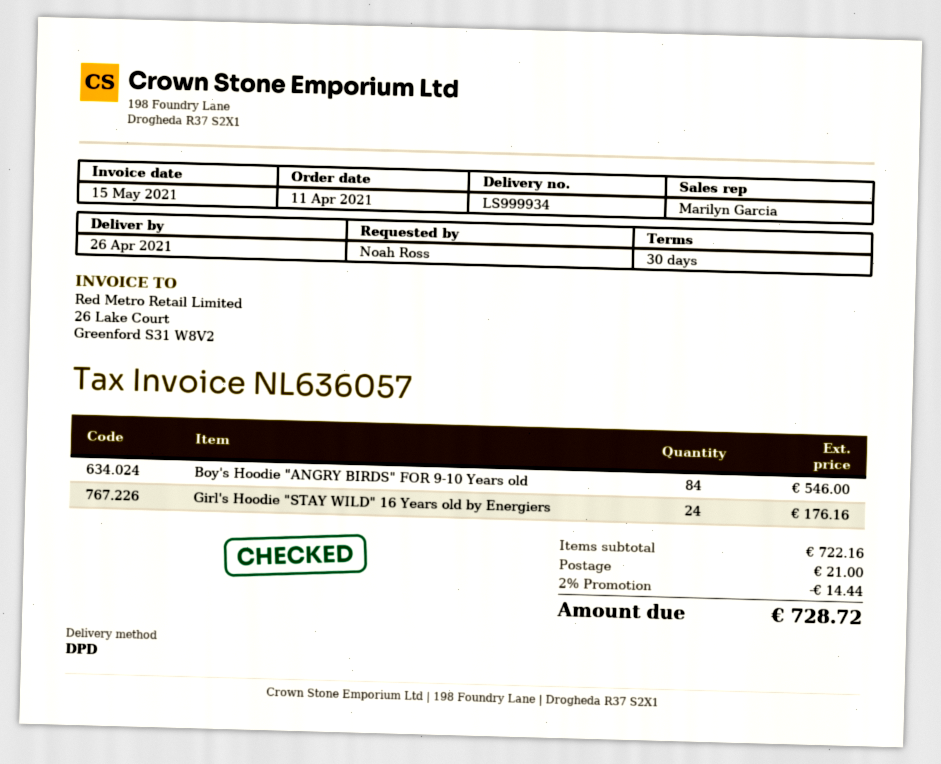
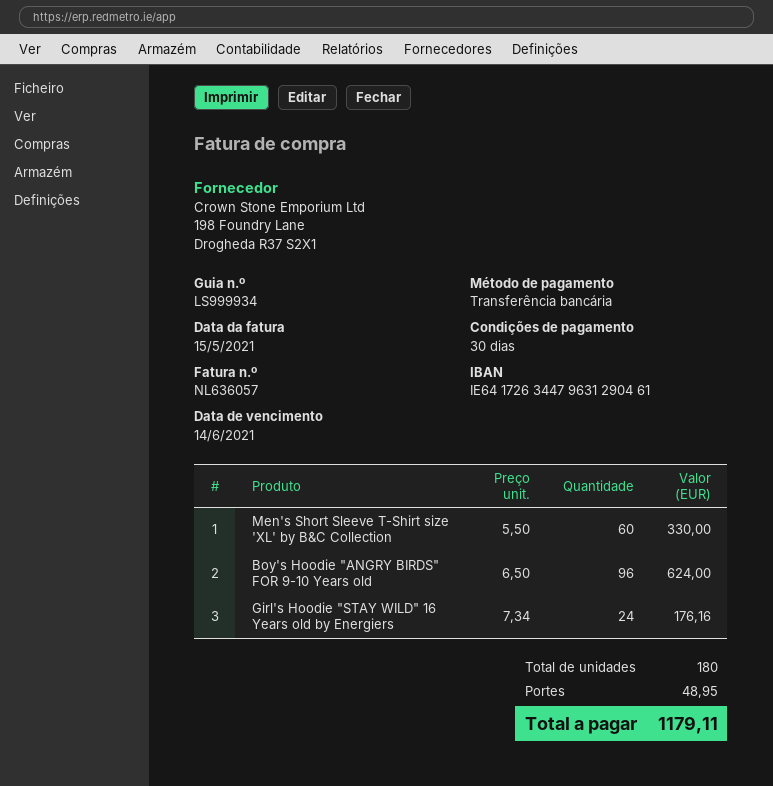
Boy's Hoodie "ANGRY BIRDS" FOR 9-10 Years old: 84 for 546.00 -> 96 for 624.00
Men's Short Sleeve T-Shirt size 'XL' by B&C Collection: none -> 60 for 330.00
discount: 2% = 14.44 -> none
shipping: 21.00 -> 48.95
total: 728.72 -> 1179.11

